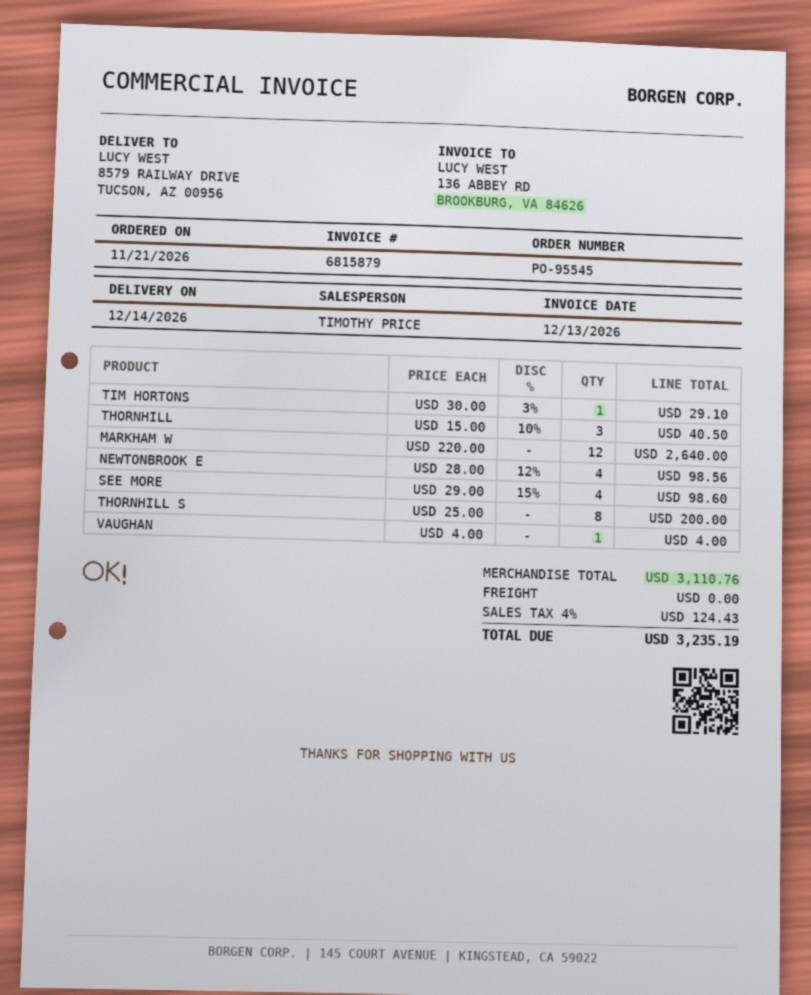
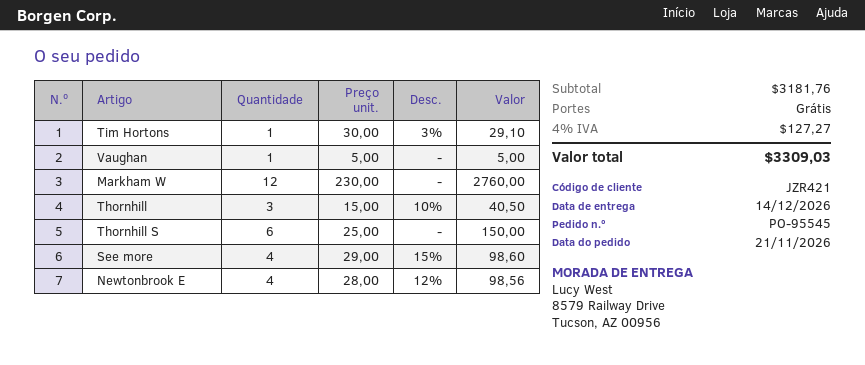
MARKHAM W: 12 x 220.00 = 2640.00 -> 12 x 230.00 = 2760.00
THORNHILL S: 8 x 25.00 = 200.00 -> 6 x 25.00 = 150.00
VAUGHAN: 1 x 4.00 = 4.00 -> 1 x 5.00 = 5.00
subtotal: 3110.76 -> 3181.76
tax: 4% = 124.43 -> 4% = 127.27
total: 3235.19 -> 3309.03

